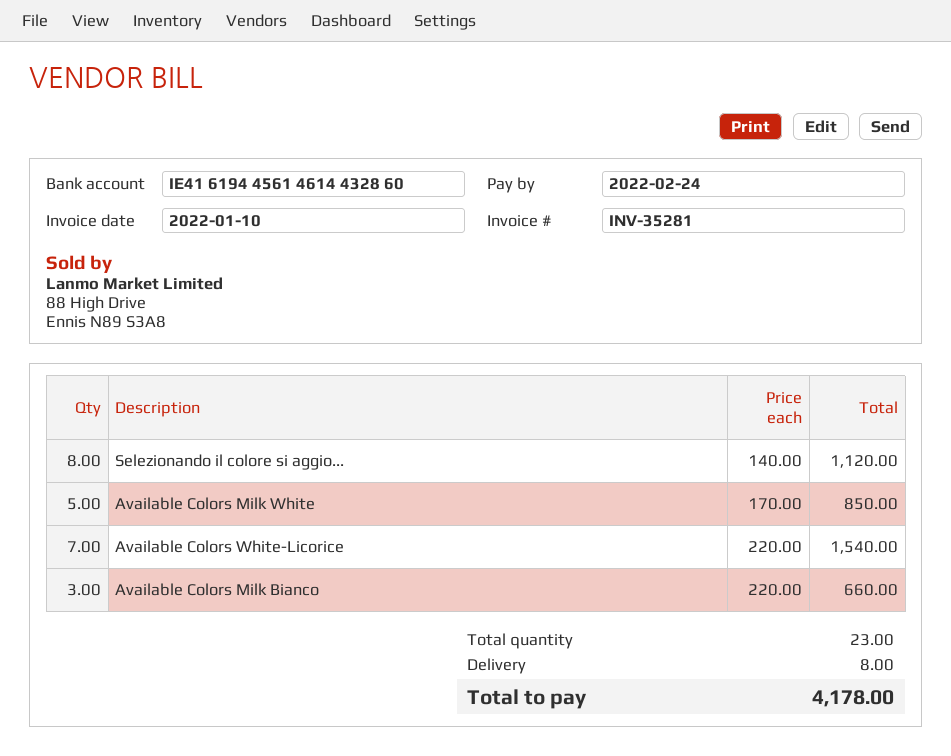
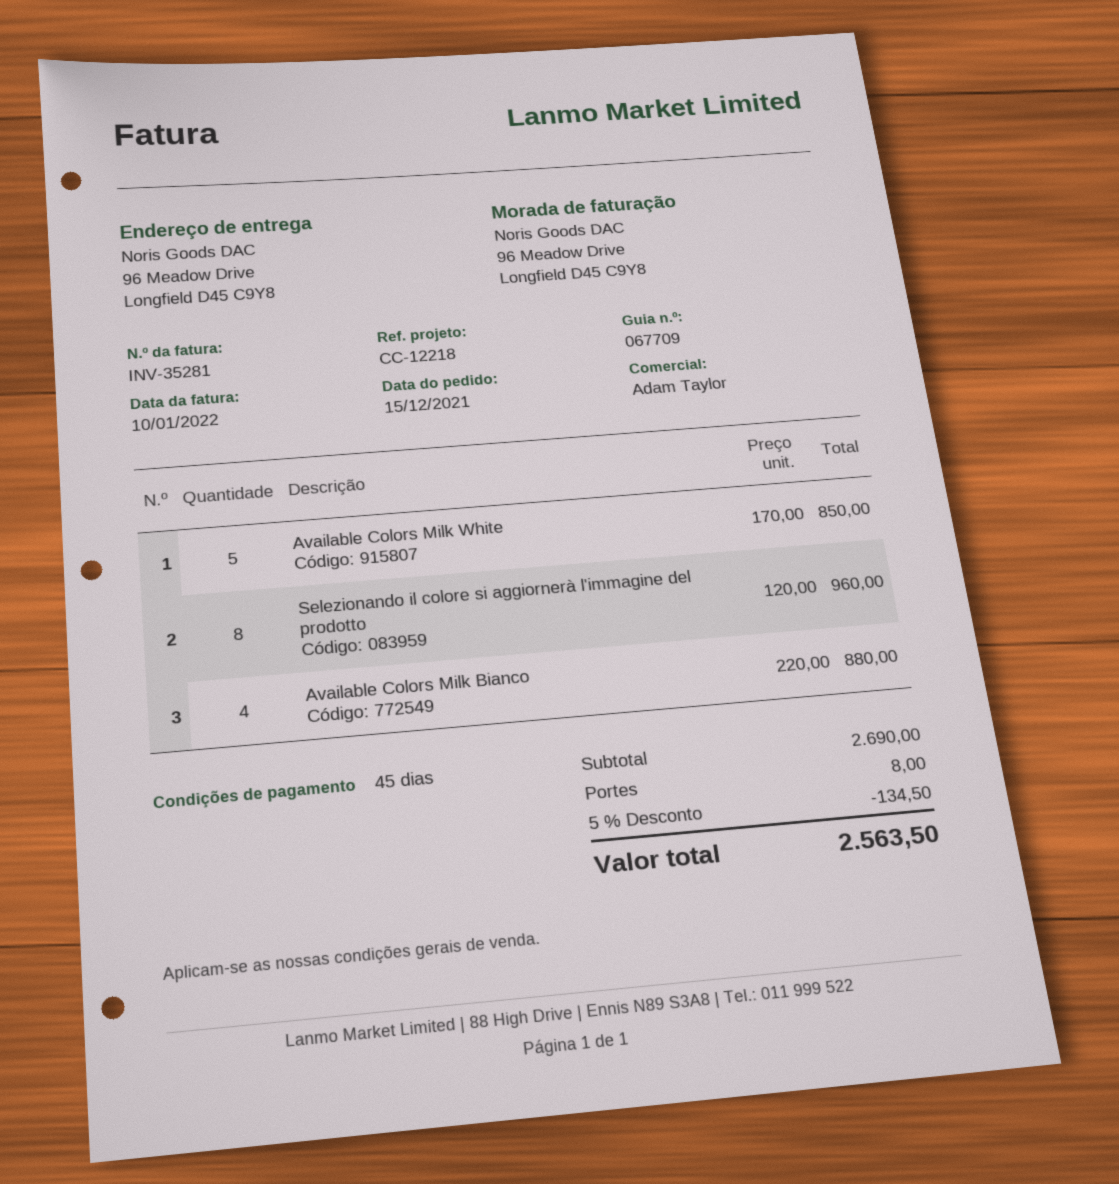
Selezionando il colore si aggio...: 8 x 140.00 = 1120.00 -> 8 x 120.00 = 960.00
Available Colors White-Licorice: 7 x 220.00 = 1540.00 -> none
Available Colors Milk Bianco: 3 x 220.00 = 660.00 -> 4 x 220.00 = 880.00
discount: none -> 5% = 134.50
total: 4178.00 -> 2563.50

